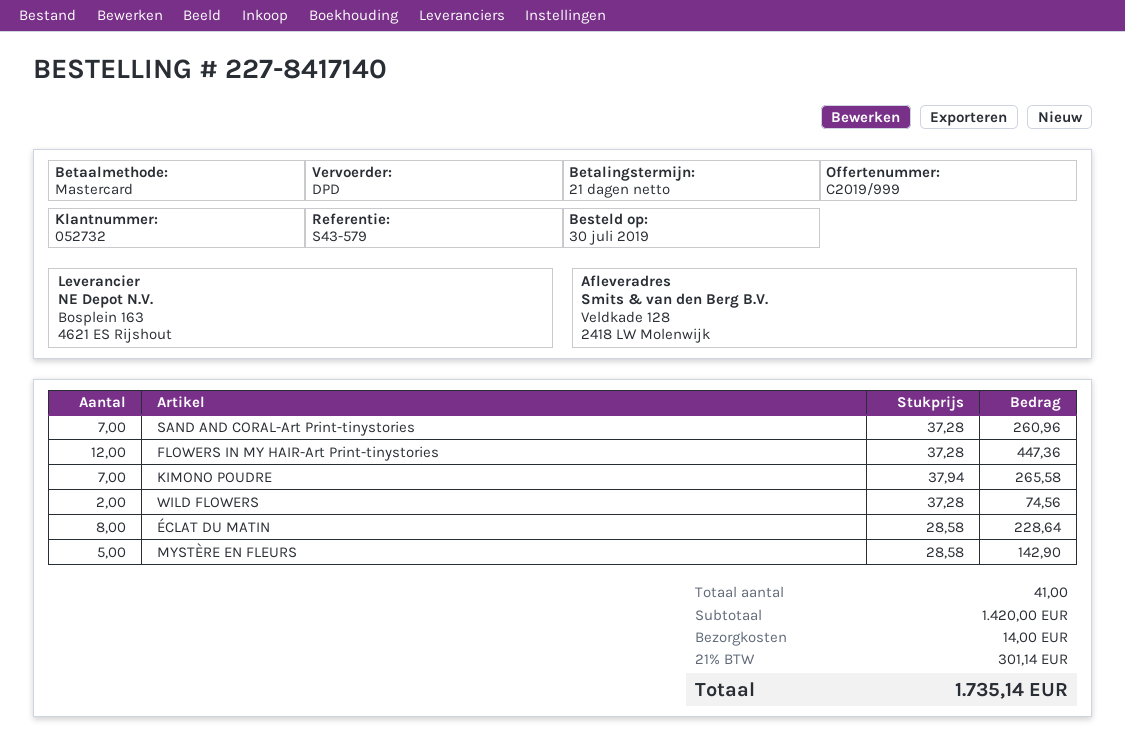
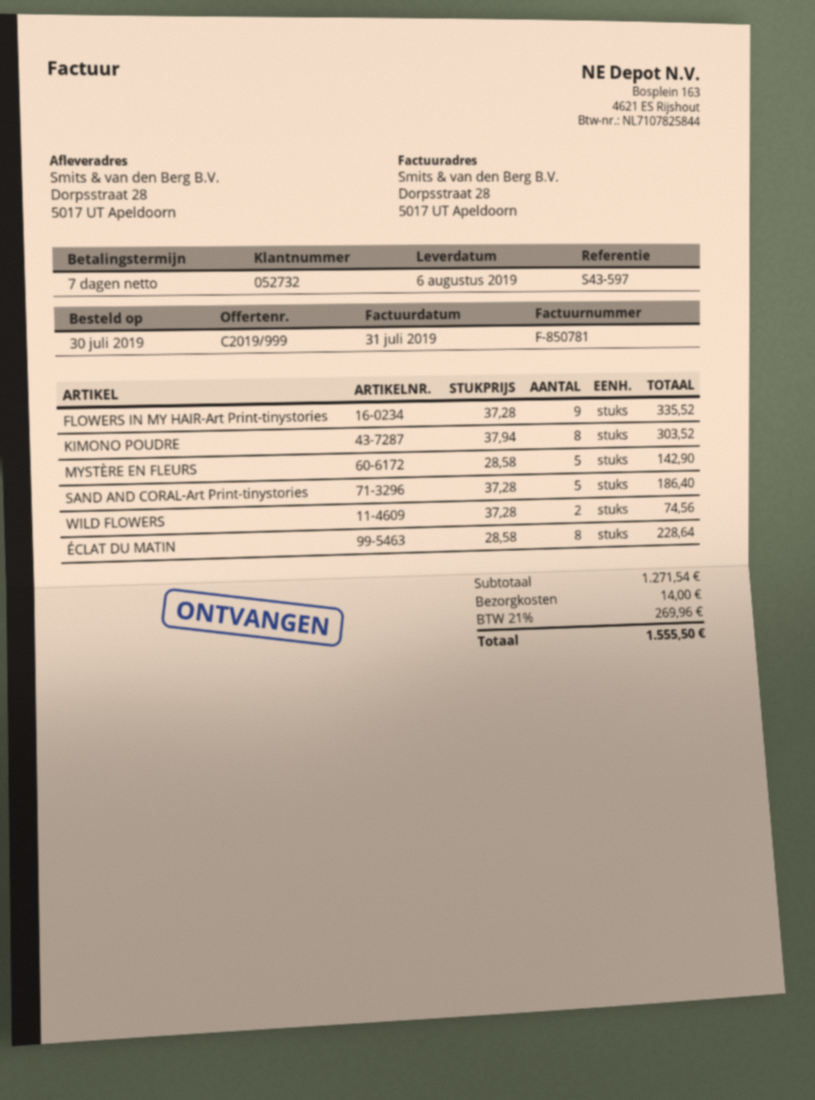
payment terms: 21 days -> 7 days
reference: S43-579 -> S43-597
ship to: Veldkade 128, 2418 LW Molenwijk -> Dorpsstraat 28, 5017 UT Apeldoorn
SAND AND CORAL-Art Print-tinystories: 7 x 37.28 = 260.96 -> 5 x 37.28 = 186.40
FLOWERS IN MY HAIR-Art Print-tinystories: 12 x 37.28 = 447.36 -> 9 x 37.28 = 335.52
KIMONO POUDRE: 7 x 37.94 = 265.58 -> 8 x 37.94 = 303.52
subtotal: 1420.00 -> 1271.54
tax: 21% = 301.14 -> 21% = 269.96
total: 1735.14 -> 1555.50

